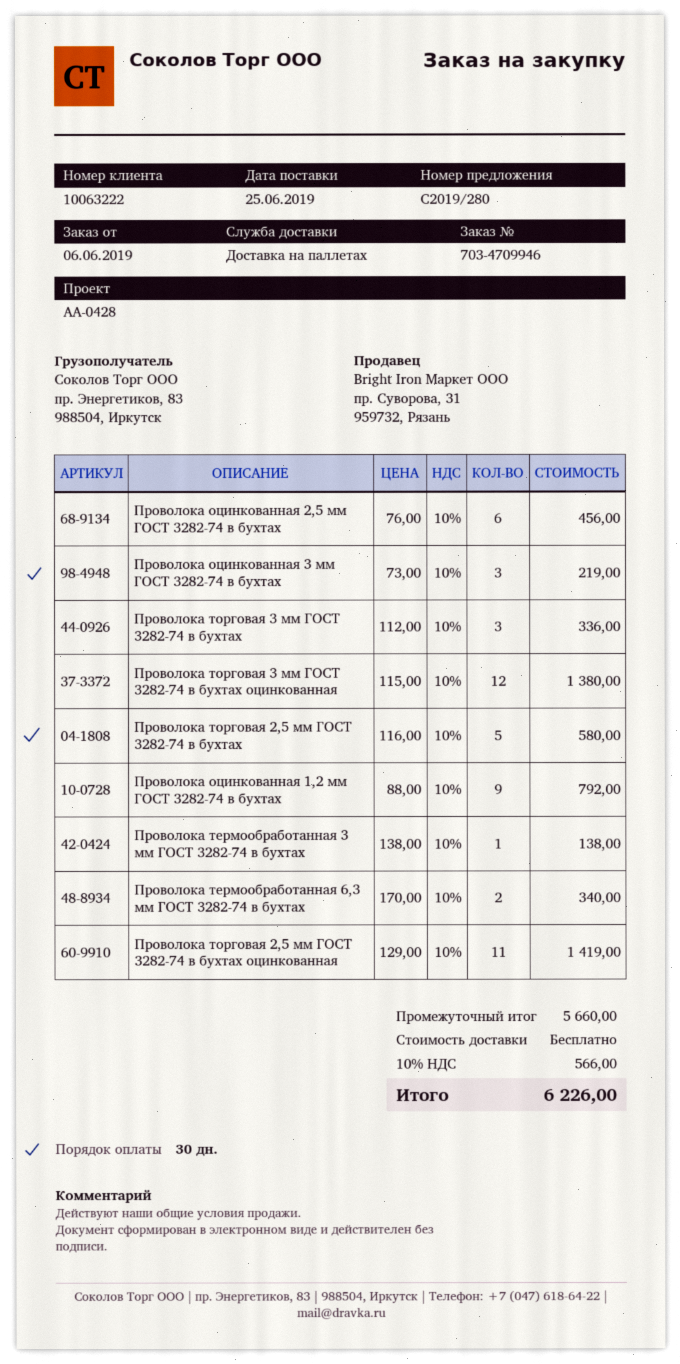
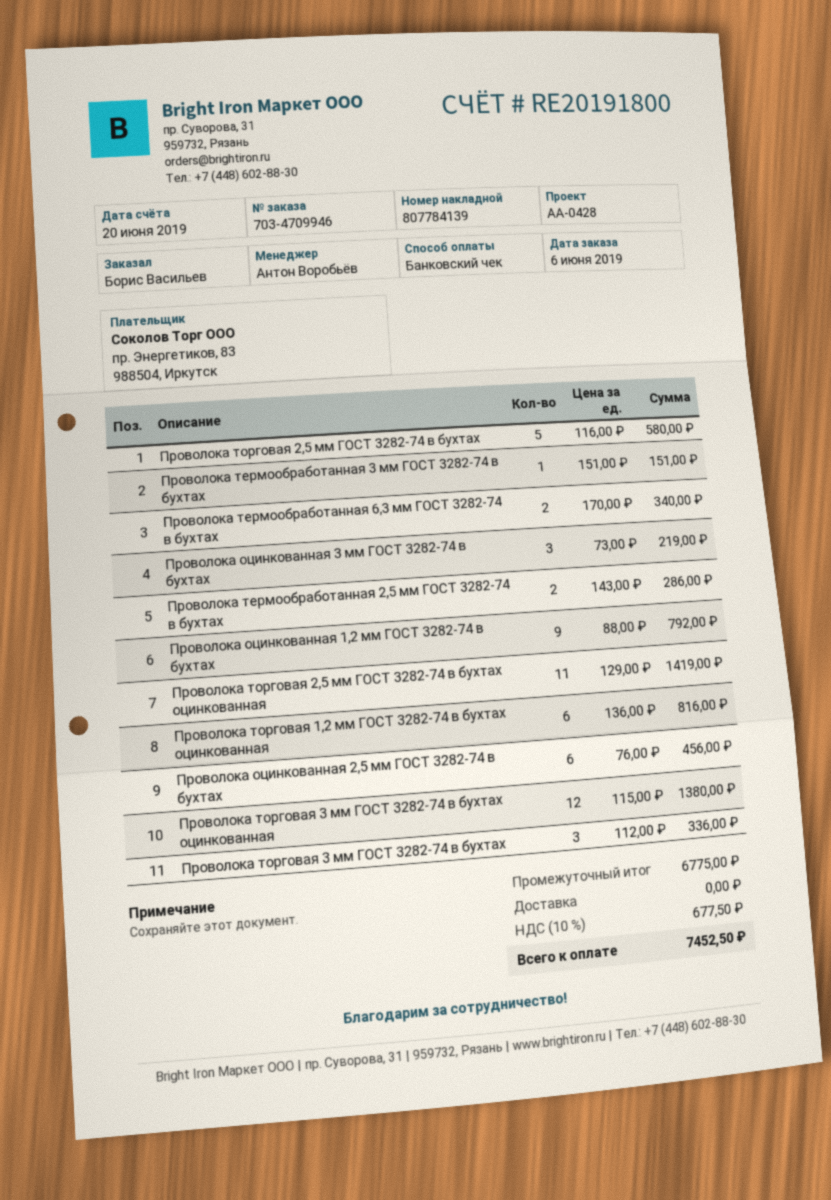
Проволока термообработанная 3 мм ГОСТ 3282-74 в бухтах: 1 x 138.00 = 138.00 -> 1 x 151.00 = 151.00
Проволока термообработанная 2,5 мм ГОСТ 3282-74 в бухтах: none -> 2 x 143.00 = 286.00
Проволока торговая 1,2 мм ГОСТ 3282-74 в бухтах оцинкованная: none -> 6 x 136.00 = 816.00
subtotal: 5660.00 -> 6775.00
tax: 10% = 566.00 -> 10% = 677.50
total: 6226.00 -> 7452.50

